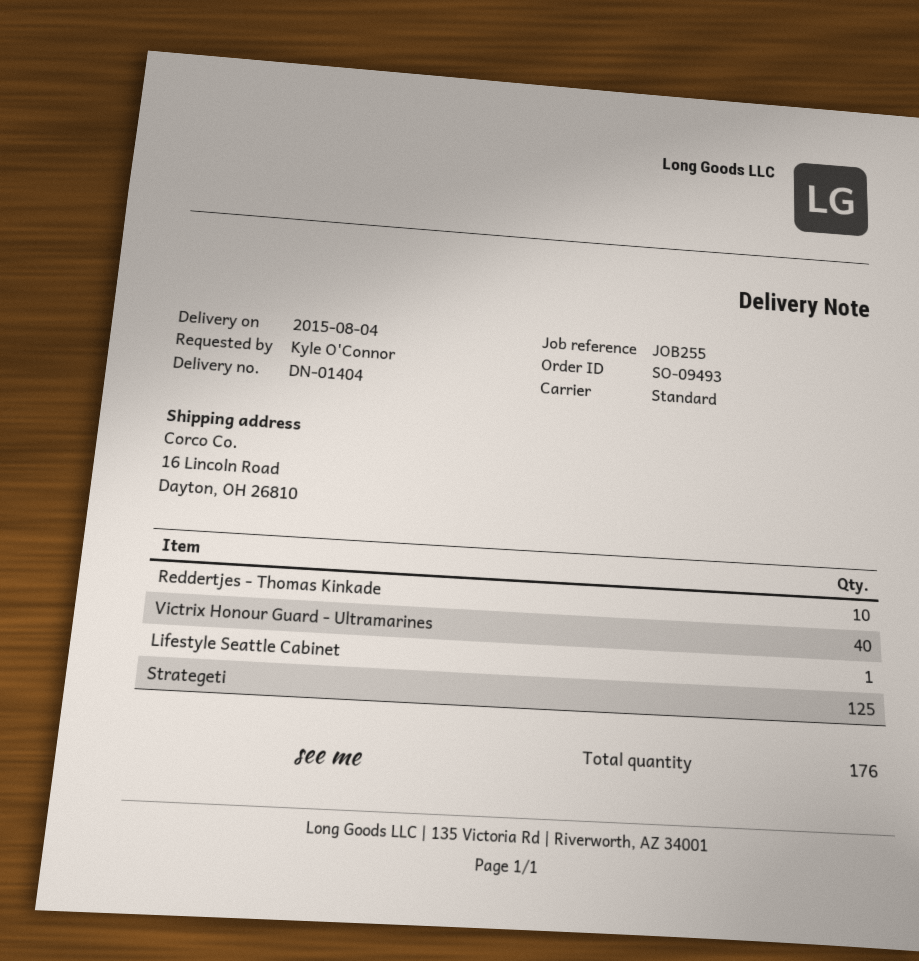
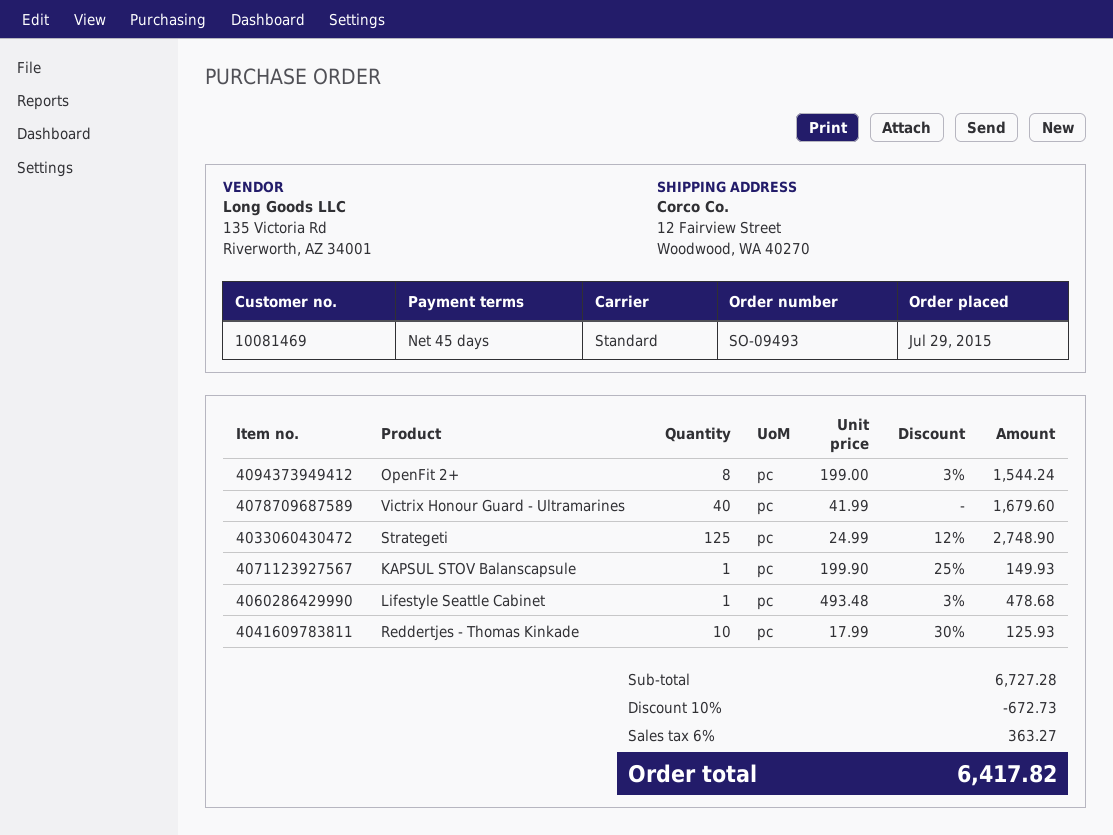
ship to: 16 Lincoln Road, Dayton, OH 26810 -> 12 Fairview Street, Woodwood, WA 40270
OpenFit 2+: none -> 8
KAPSUL STOV Balanscapsule: none -> 1

